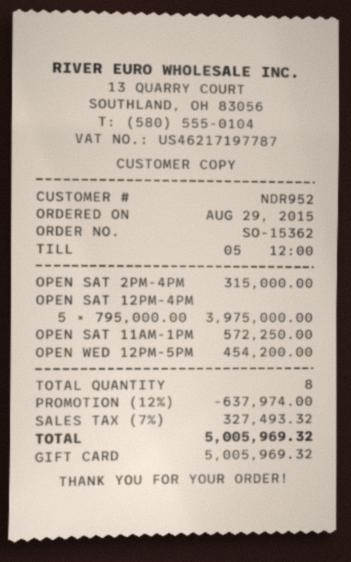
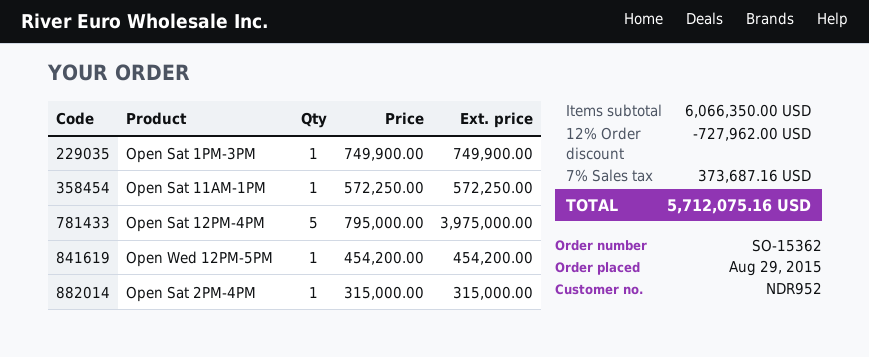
Open Sat 1PM-3PM: none -> 1 x 749900.00 = 749900.00
discount: 12% = 637974.00 -> 12% = 727962.00
tax: 7% = 327493.32 -> 7% = 373687.16
total: 5005969.32 -> 5712075.16

